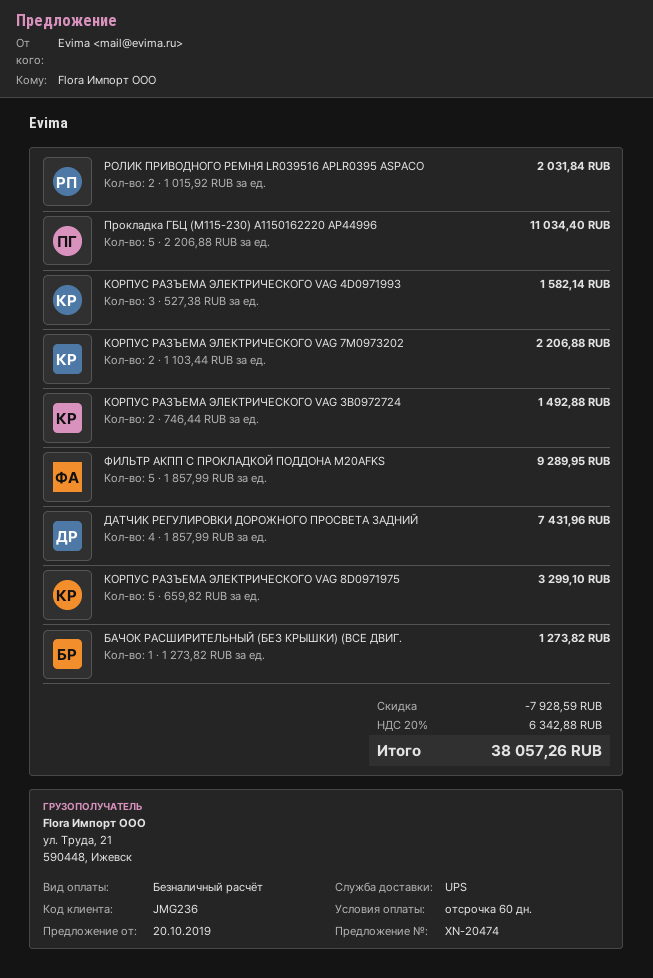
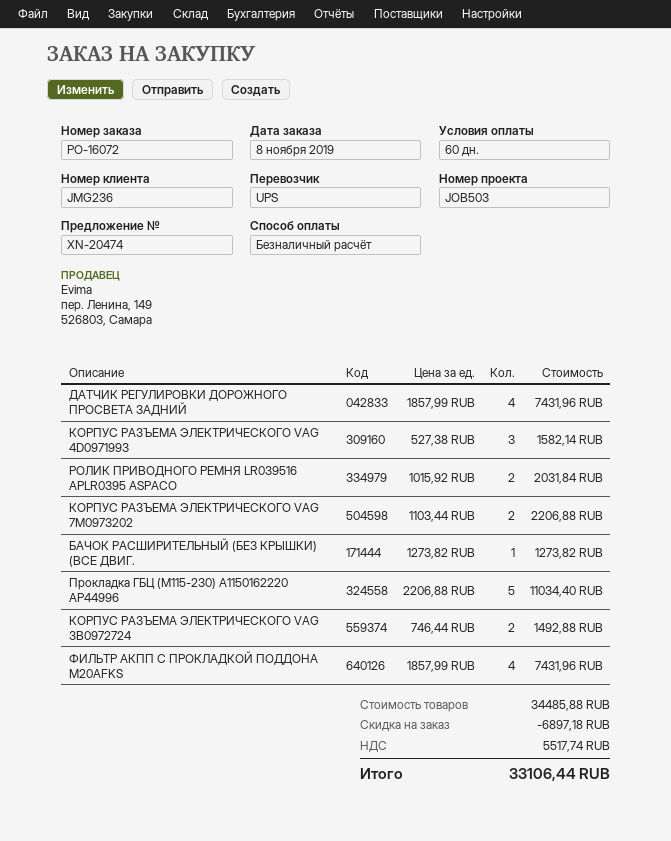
ФИЛЬТР АКПП С ПРОКЛАДКОЙ ПОДДОНА M20AFKS: 5 x 1857.99 = 9289.95 -> 4 x 1857.99 = 7431.96
КОРПУС РАЗЪЕМА ЭЛЕКТРИЧЕСКОГО VAG 8D0971975: 5 x 659.82 = 3299.10 -> none
discount: 7928.59 -> 6897.18
tax: 6342.88 -> 5517.74
total: 38057.26 -> 33106.44

